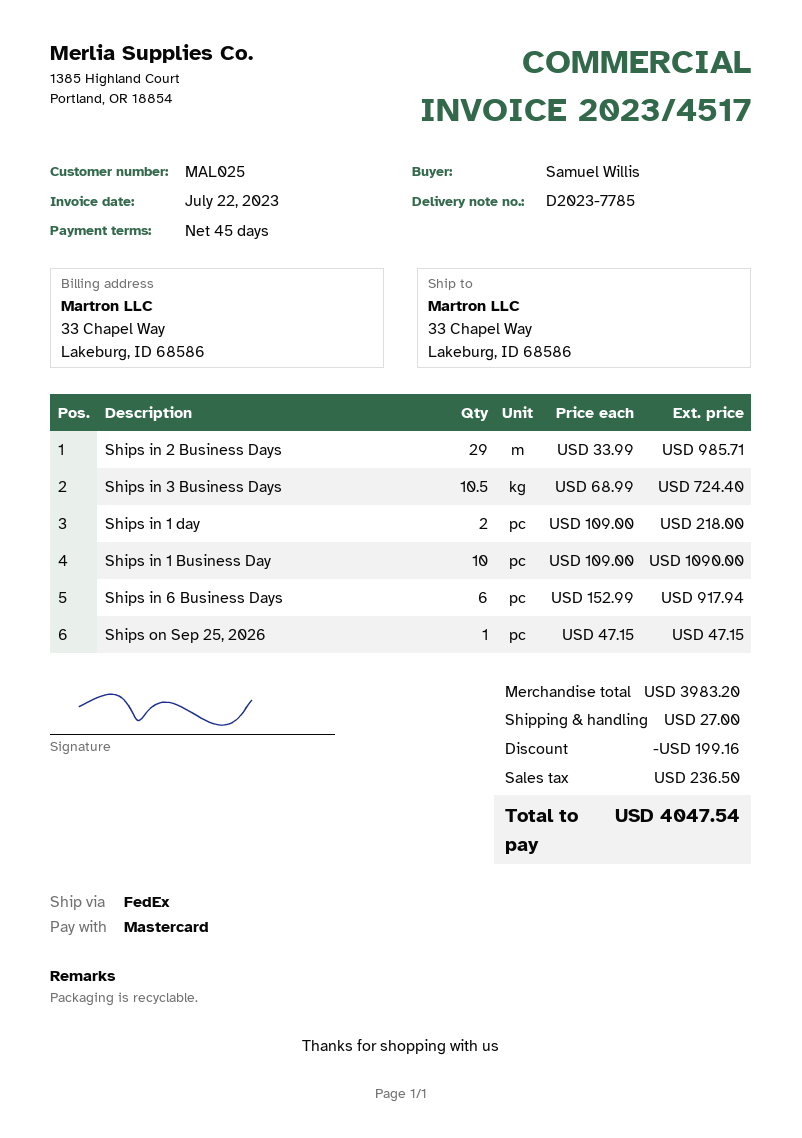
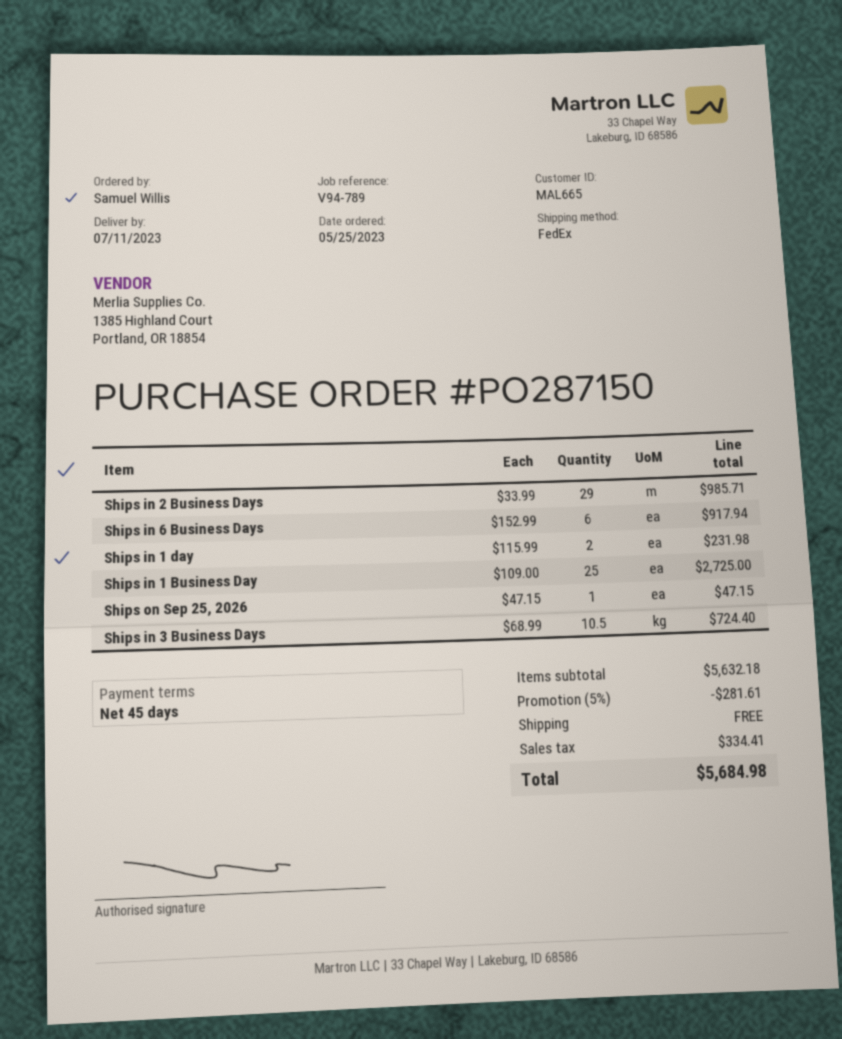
customer number: MAL025 -> MAL665
Ships in 1 day: 2 x 109.00 = 218.00 -> 2 x 115.99 = 231.98
Ships in 1 Business Day: 10 x 109.00 = 1090.00 -> 25 x 109.00 = 2725.00
subtotal: 3983.20 -> 5632.18
discount: 199.16 -> 281.61
shipping: 27.00 -> 0.00
tax: 236.50 -> 334.41
total: 4047.54 -> 5684.98

